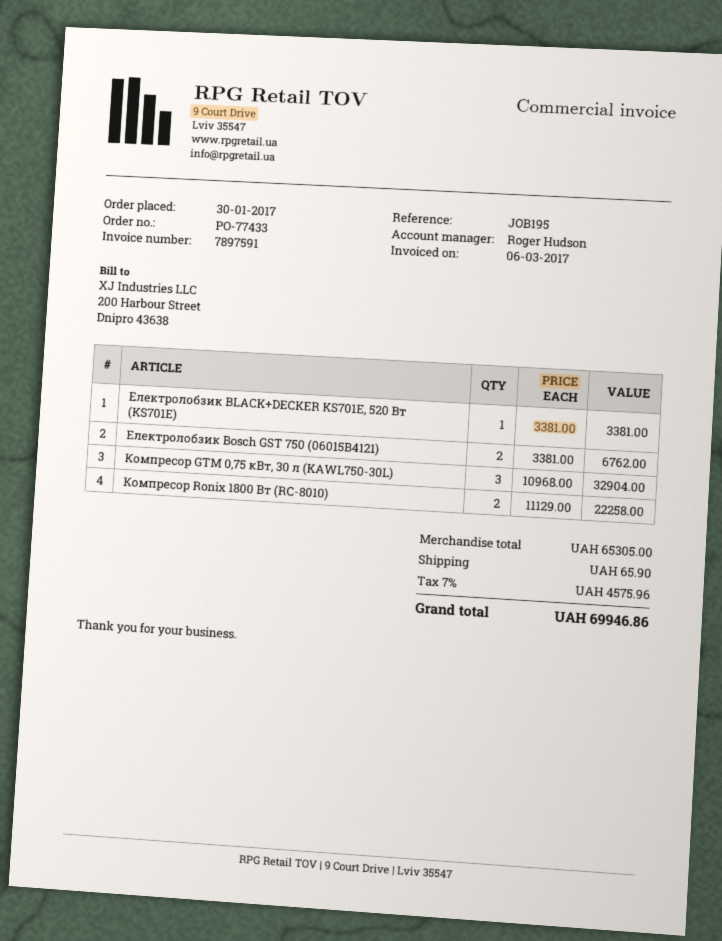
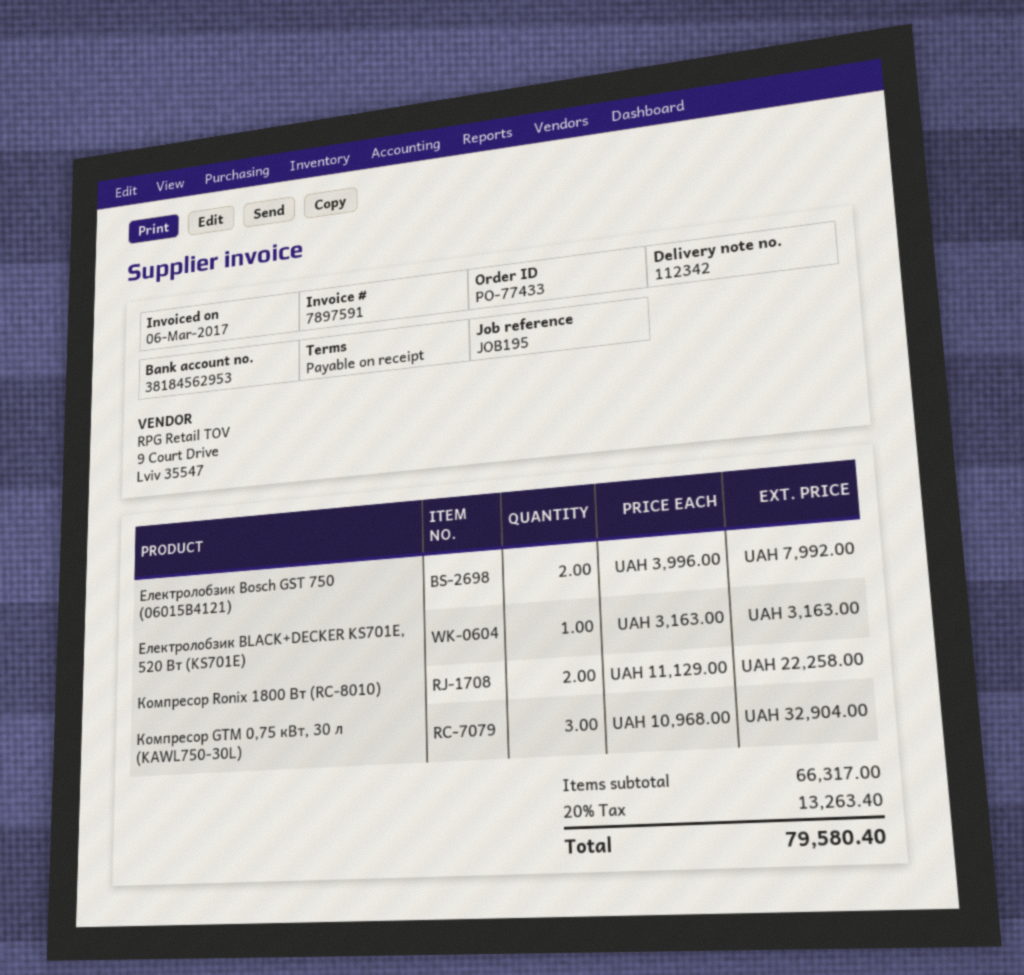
Електролобзик BLACK+DECKER KS701E, 520 Вт (KS701E): 1 x 3381.00 = 3381.00 -> 1 x 3163.00 = 3163.00
Електролобзик Bosch GST 750 (06015B4121): 2 x 3381.00 = 6762.00 -> 2 x 3996.00 = 7992.00
subtotal: 65305.00 -> 66317.00
shipping: 65.90 -> none
tax: 7% = 4575.96 -> 20% = 13263.40
total: 69946.86 -> 79580.40

